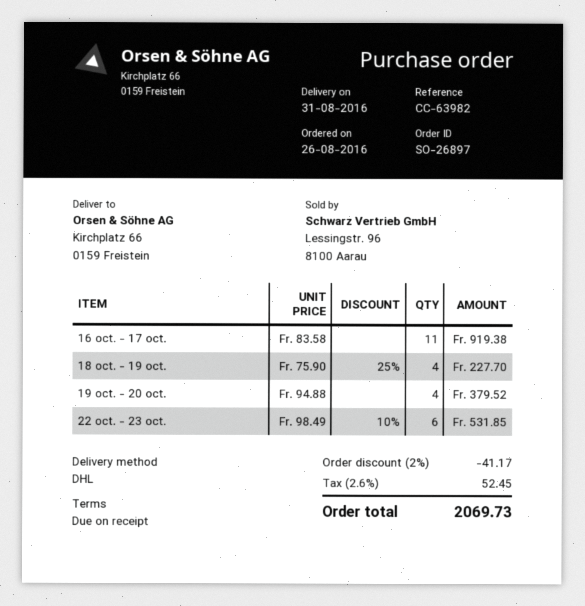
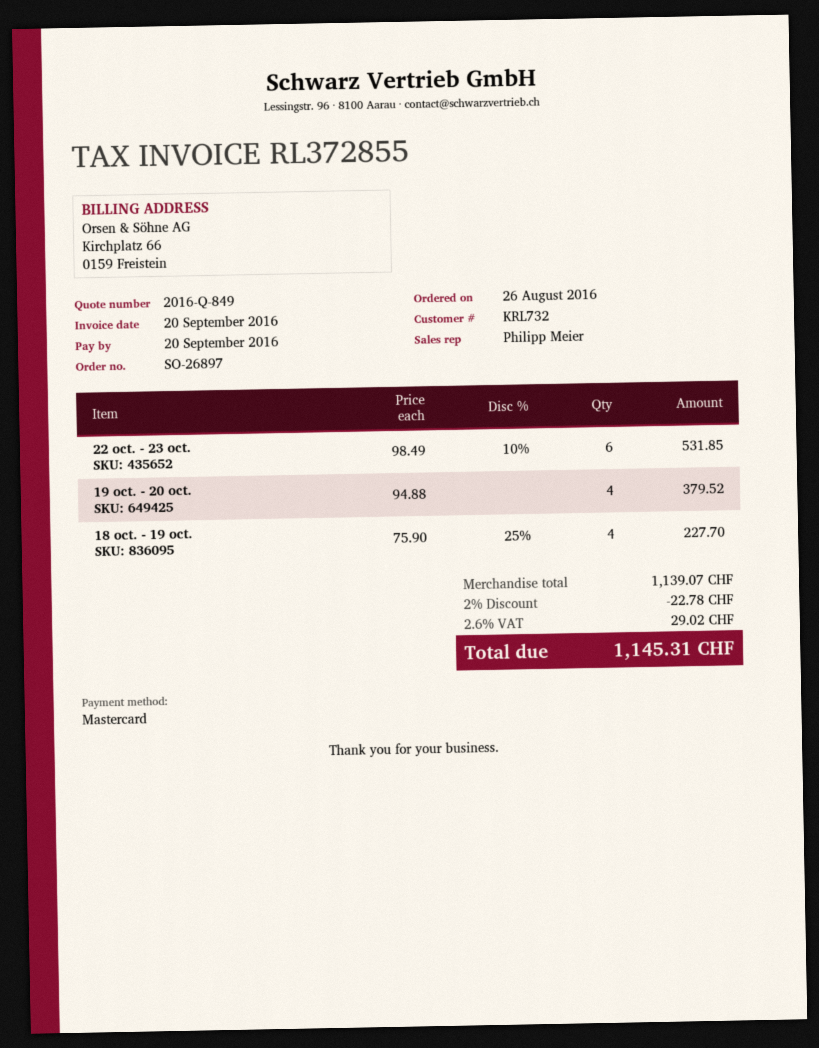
16 oct. - 17 oct.: 11 x 83.58 = 919.38 -> none
discount: 2% = 41.17 -> 2% = 22.78
tax: 2.6% = 52.45 -> 2.6% = 29.02
total: 2069.73 -> 1145.31

